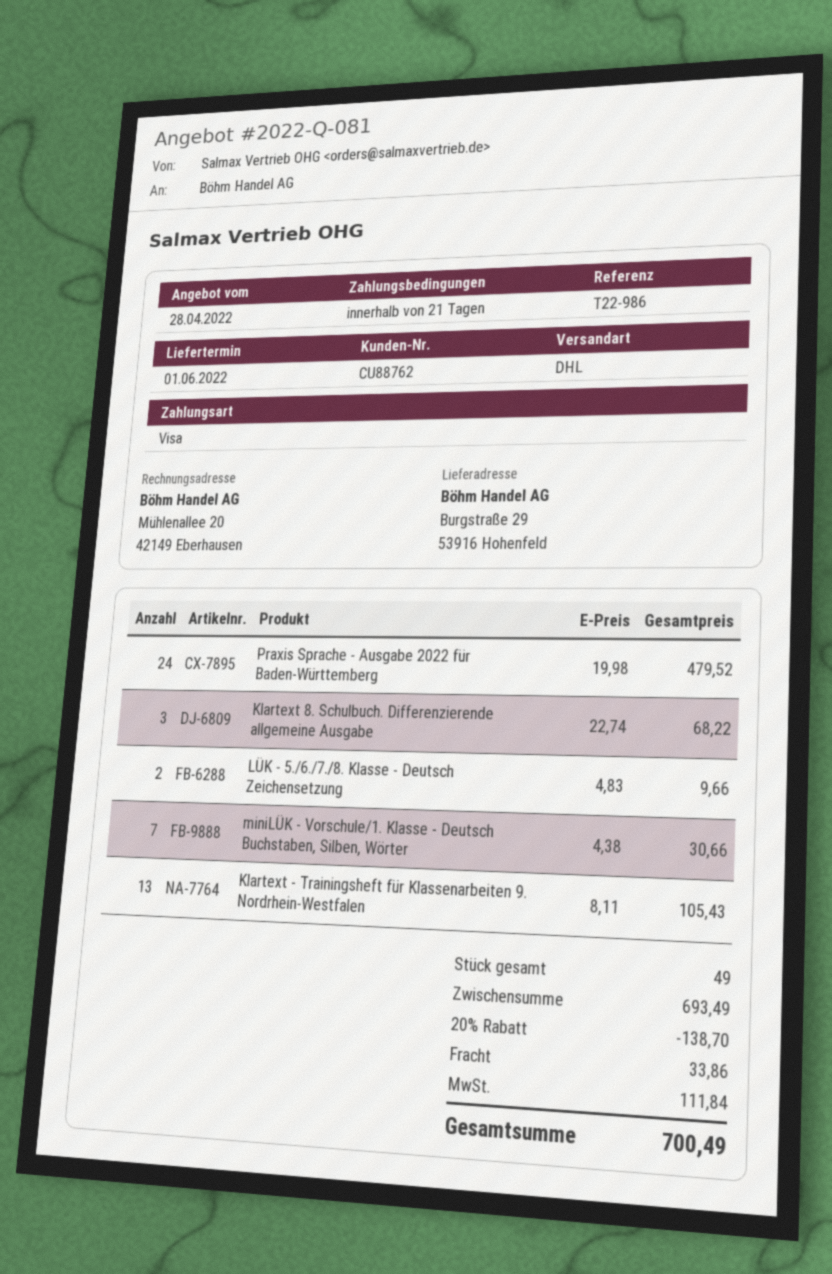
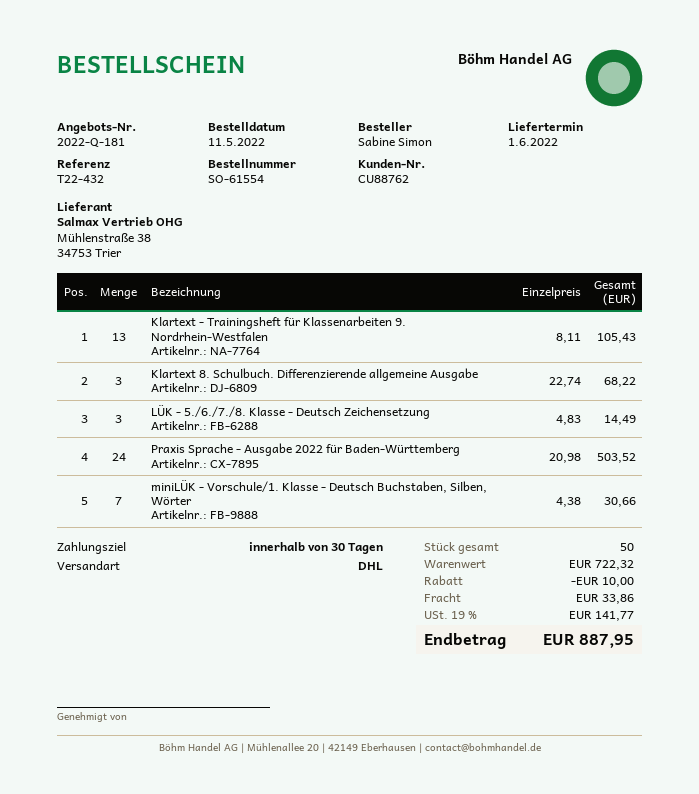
quote number: 2022-Q-081 -> 2022-Q-181
payment terms: 21 days -> 30 days
reference: T22-986 -> T22-432
Praxis Sprache - Ausgabe 2022 für Baden-Württemberg: 24 x 19.98 = 479.52 -> 24 x 20.98 = 503.52
LÜK - 5./6./7./8. Klasse - Deutsch Zeichensetzung: 2 x 4.83 = 9.66 -> 3 x 4.83 = 14.49
total quantity: 49 -> 50
subtotal: 693.49 -> 722.32
discount: 138.70 -> 10.00
tax: 111.84 -> 141.77
total: 700.49 -> 887.95

